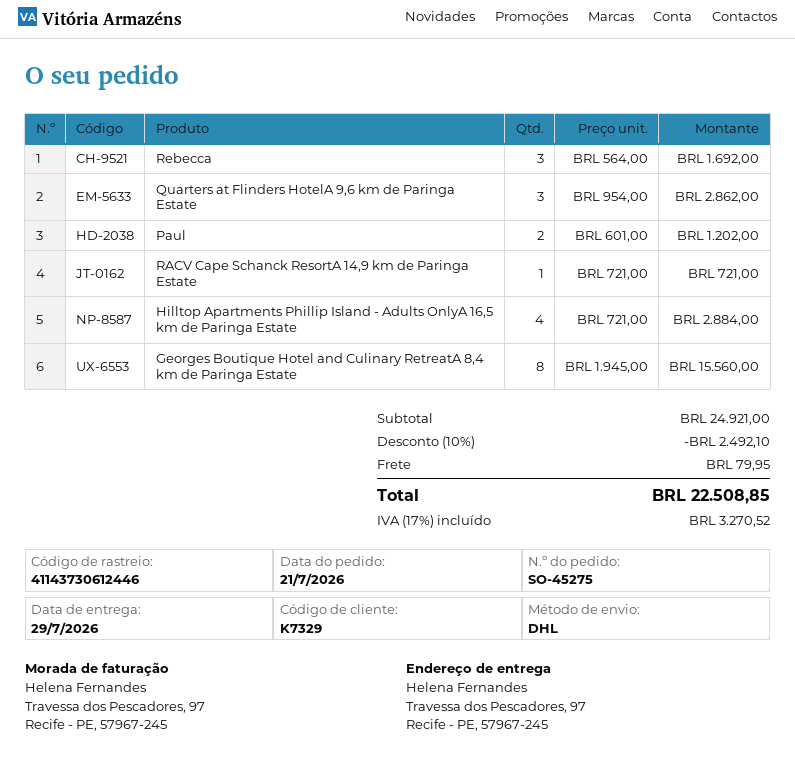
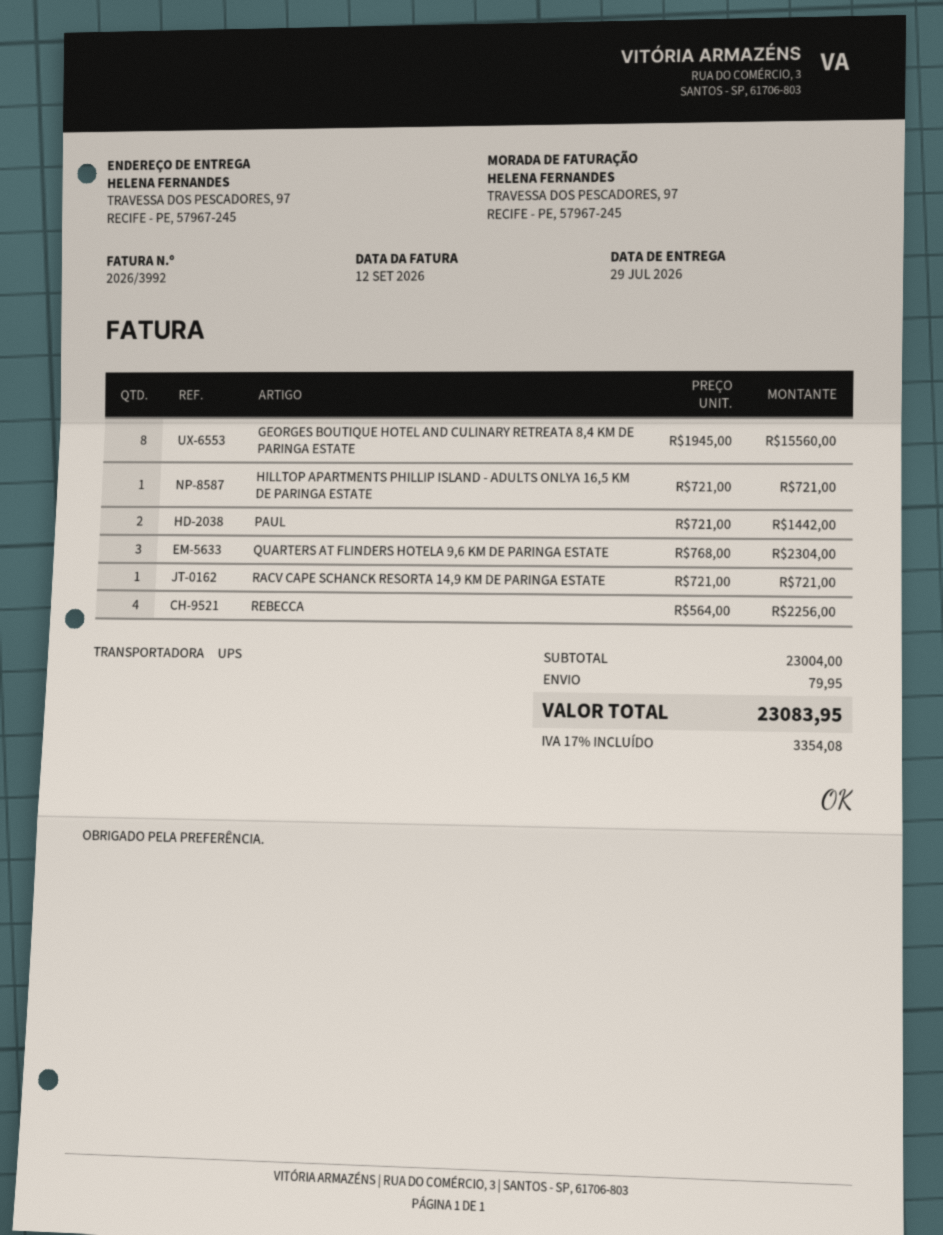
shipping method: DHL -> UPS
Rebecca: 3 x 564.00 = 1692.00 -> 4 x 564.00 = 2256.00
Quarters at Flinders HotelA 9,6 km de Paringa Estate: 3 x 954.00 = 2862.00 -> 3 x 768.00 = 2304.00
Paul: 2 x 601.00 = 1202.00 -> 2 x 721.00 = 1442.00
Hilltop Apartments Phillip Island - Adults OnlyA 16,5 km de Paringa Estate: 4 x 721.00 = 2884.00 -> 1 x 721.00 = 721.00
subtotal: 24921.00 -> 23004.00
discount: 10% = 2492.10 -> none
tax: 17% = 3270.52 -> 17% = 3354.08
total: 22508.85 -> 23083.95

